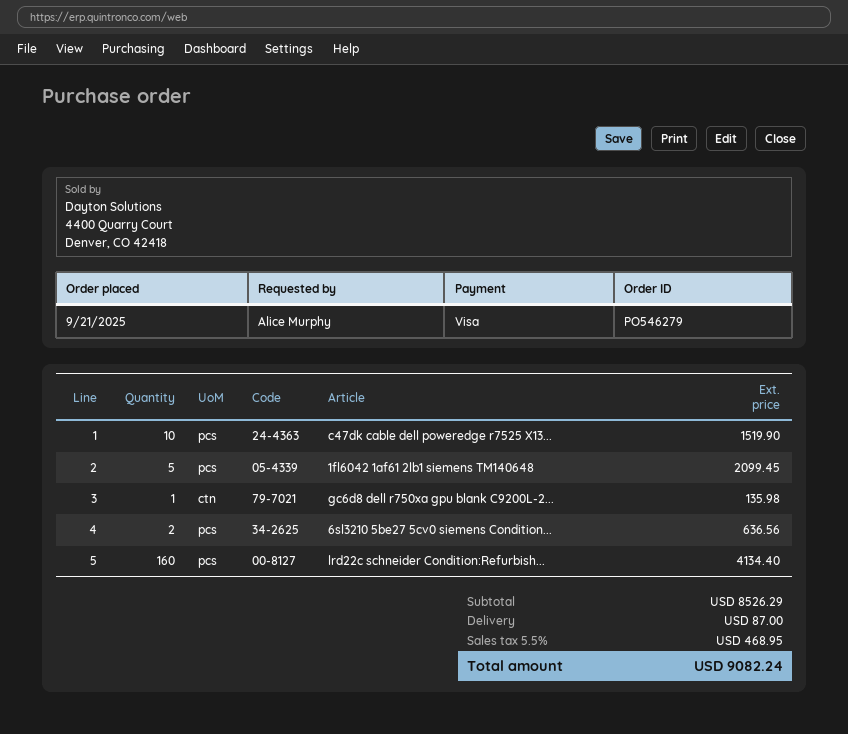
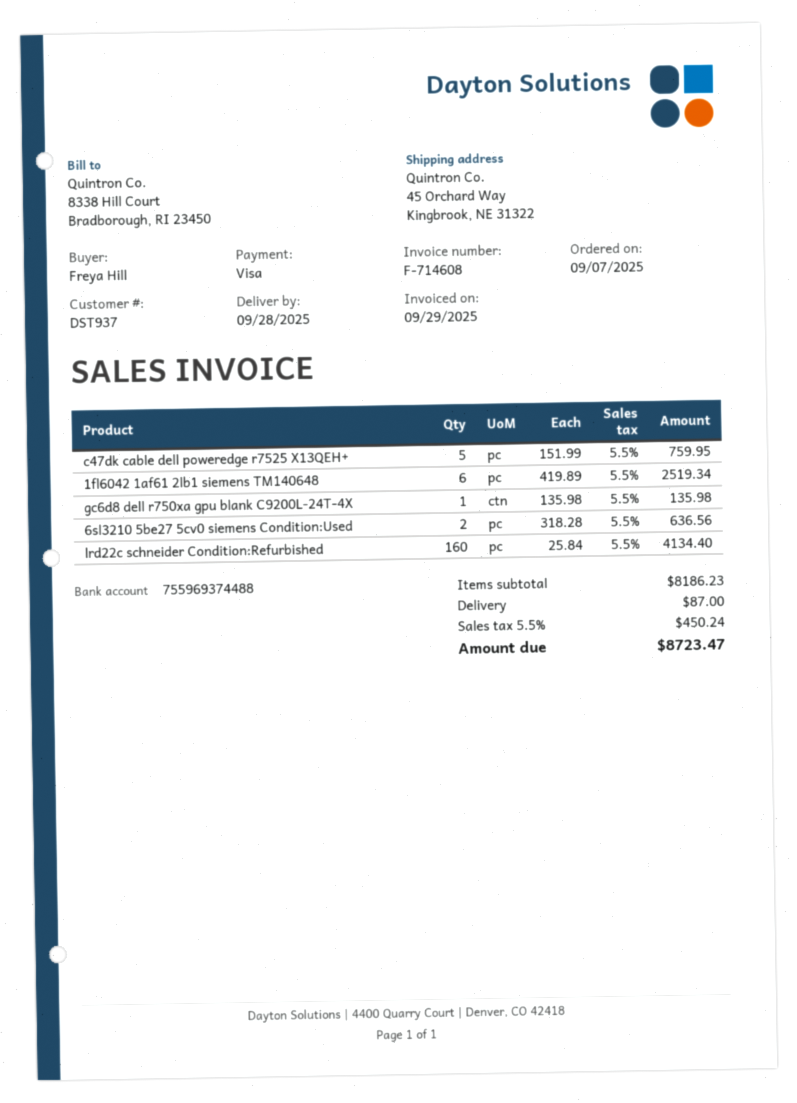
order date: 2025-09-21 -> 2025-09-07
ordered by: Alice Murphy -> Freya Hill
c47dk cable dell poweredge r7525 X13...: 10 for 1519.90 -> 5 for 759.95
1fl6042 1af61 2lb1 siemens TM140648: 5 for 2099.45 -> 6 for 2519.34
subtotal: 8526.29 -> 8186.23
tax: 5.5% = 468.95 -> 5.5% = 450.24
total: 9082.24 -> 8723.47

